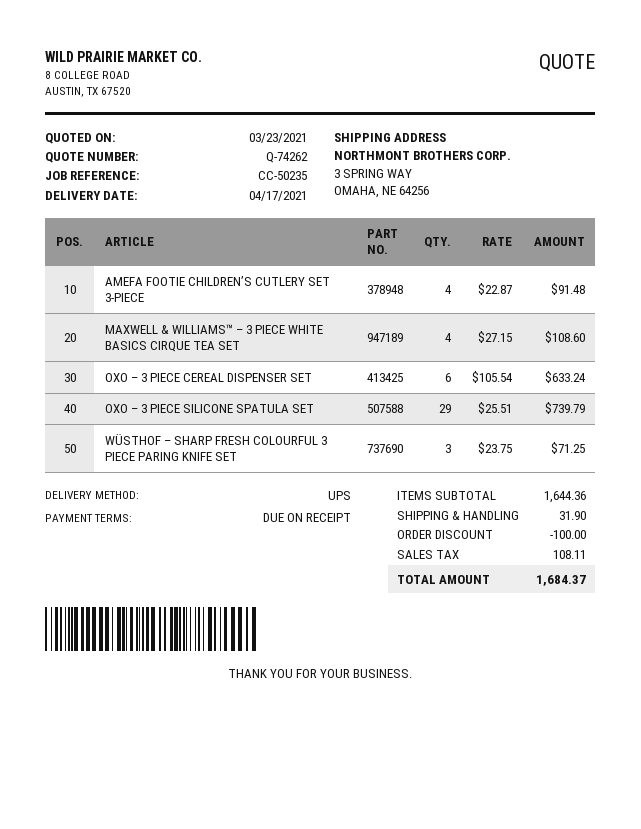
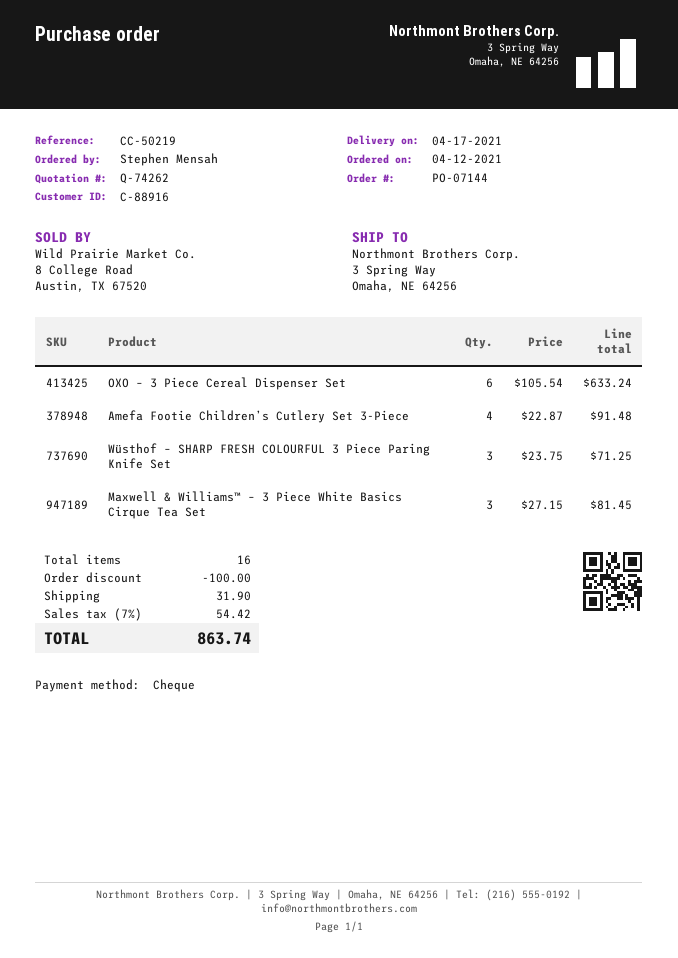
reference: CC-50235 -> CC-50219
MAXWELL & WILLIAMS™ – 3 PIECE WHITE BASICS CIRQUE TEA SET: 4 x 27.15 = 108.60 -> 3 x 27.15 = 81.45
OXO – 3 PIECE SILICONE SPATULA SET: 29 x 25.51 = 739.79 -> none
tax: 108.11 -> 54.42
total: 1684.37 -> 863.74

